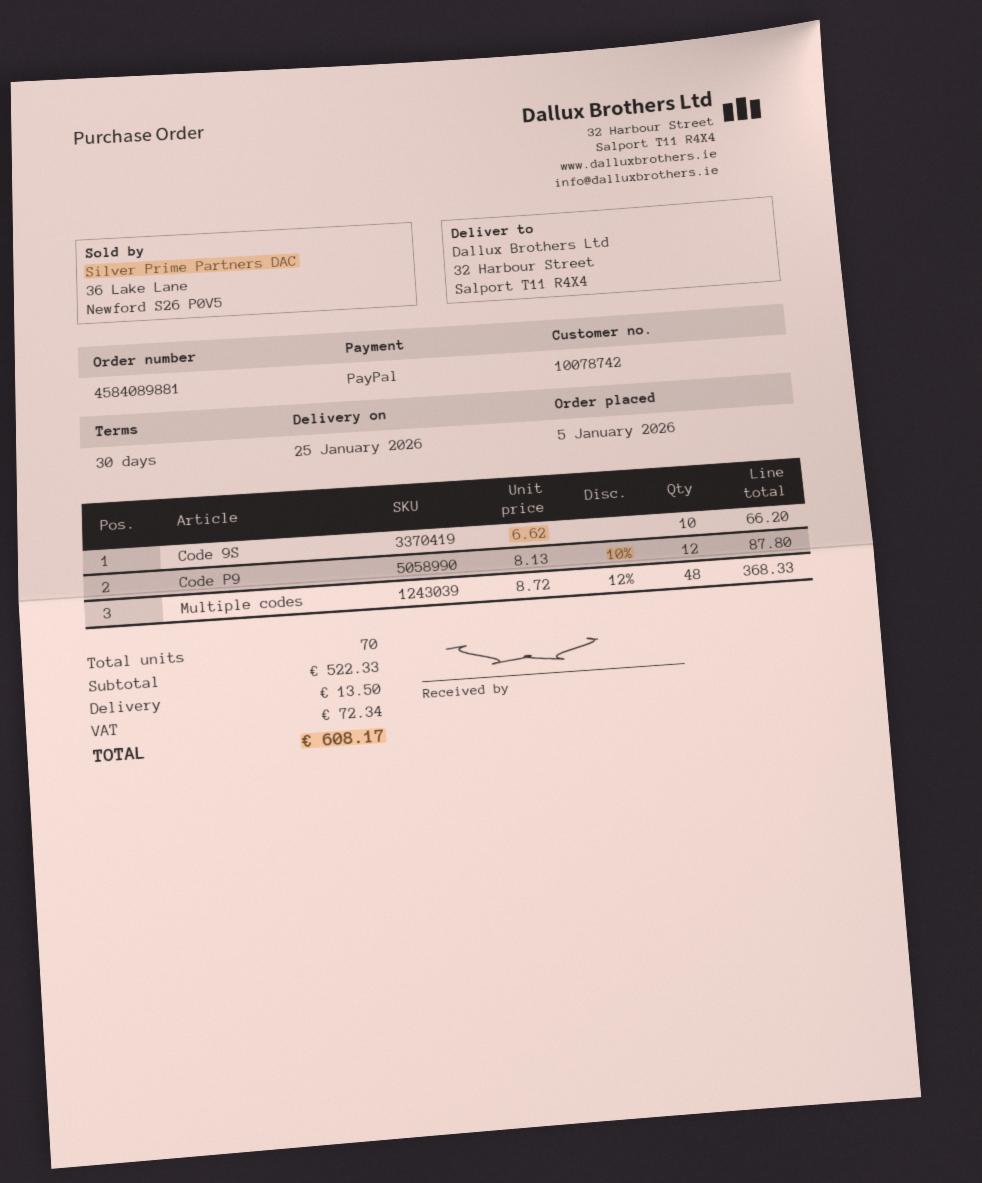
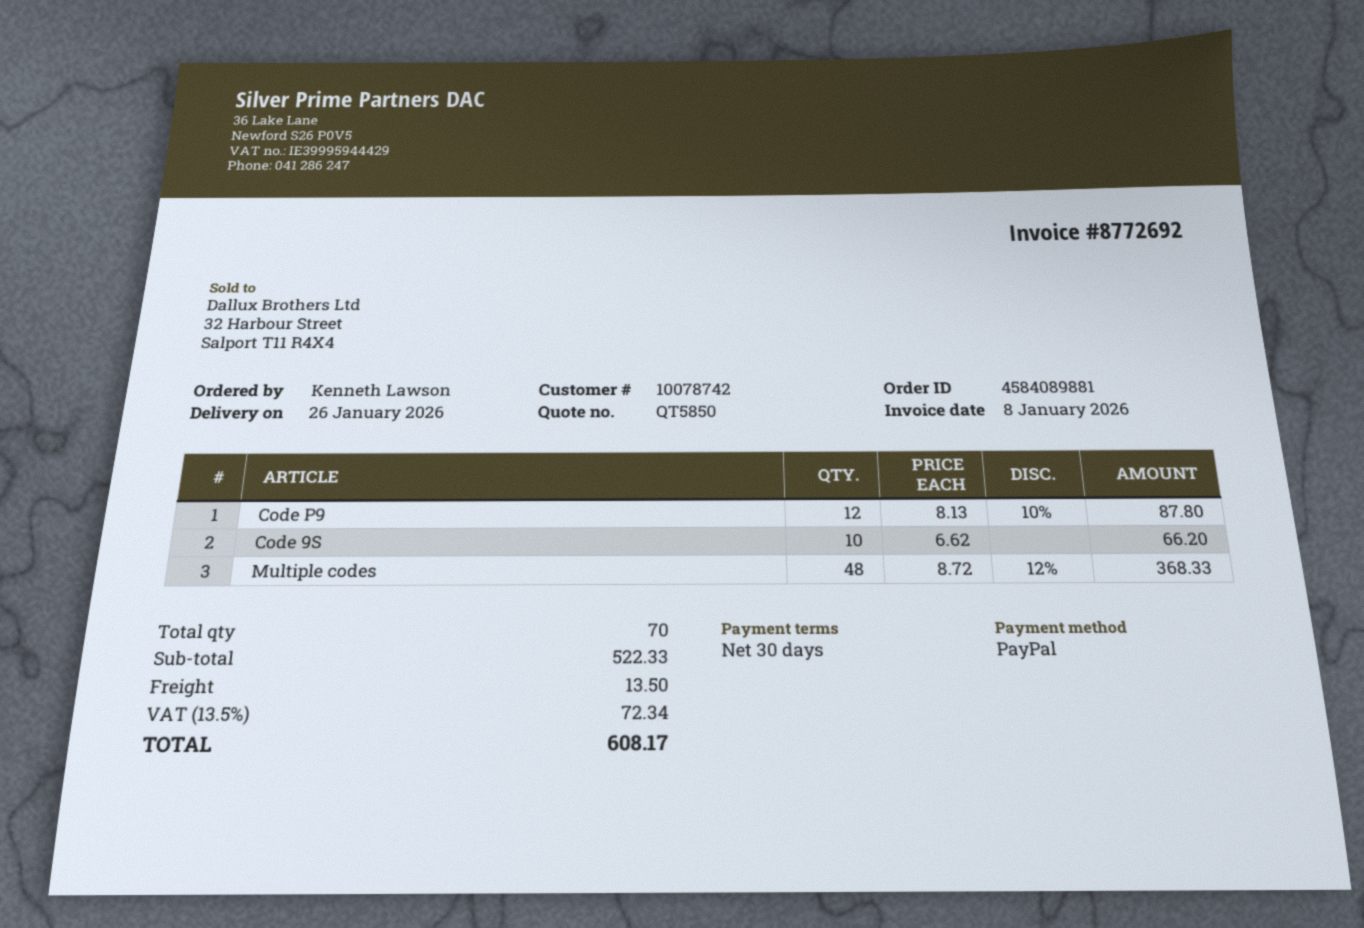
delivery date: 2026-01-25 -> 2026-01-26

